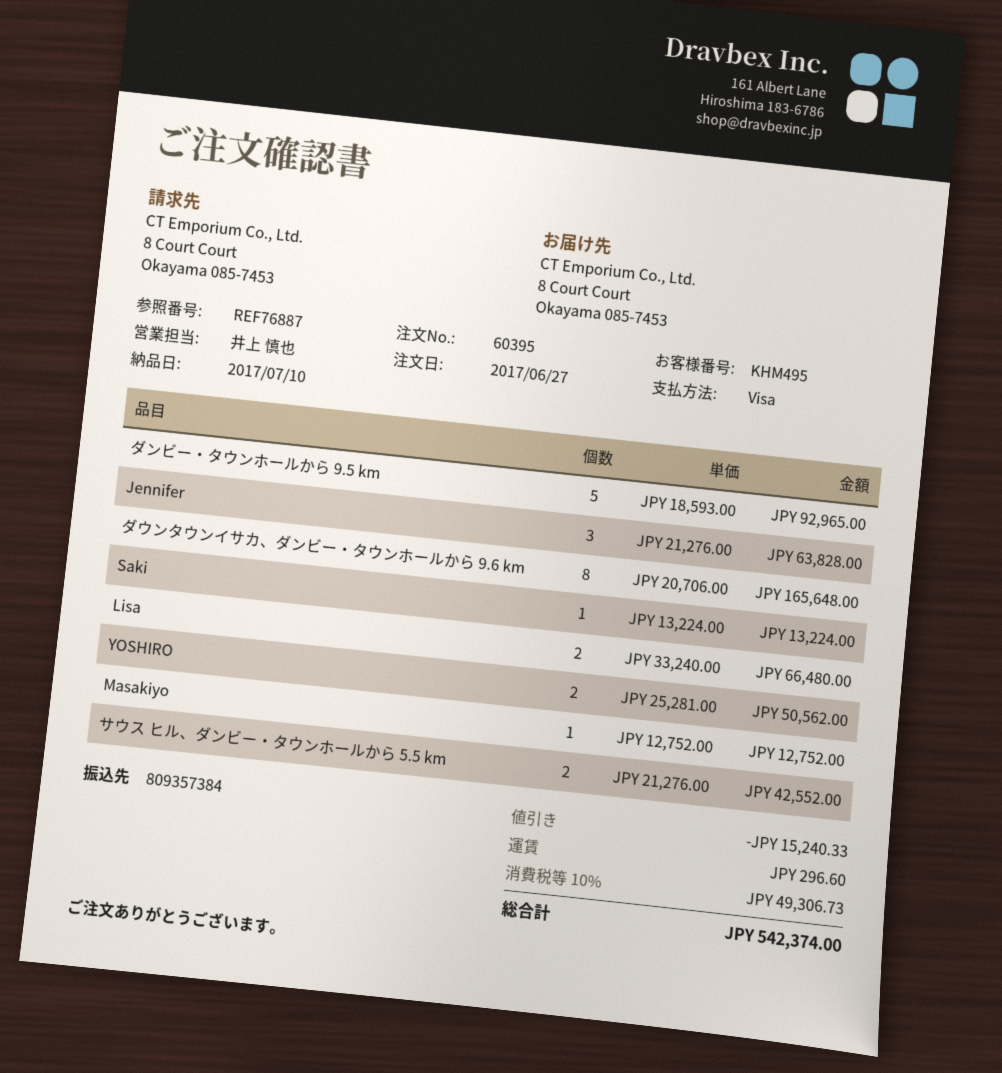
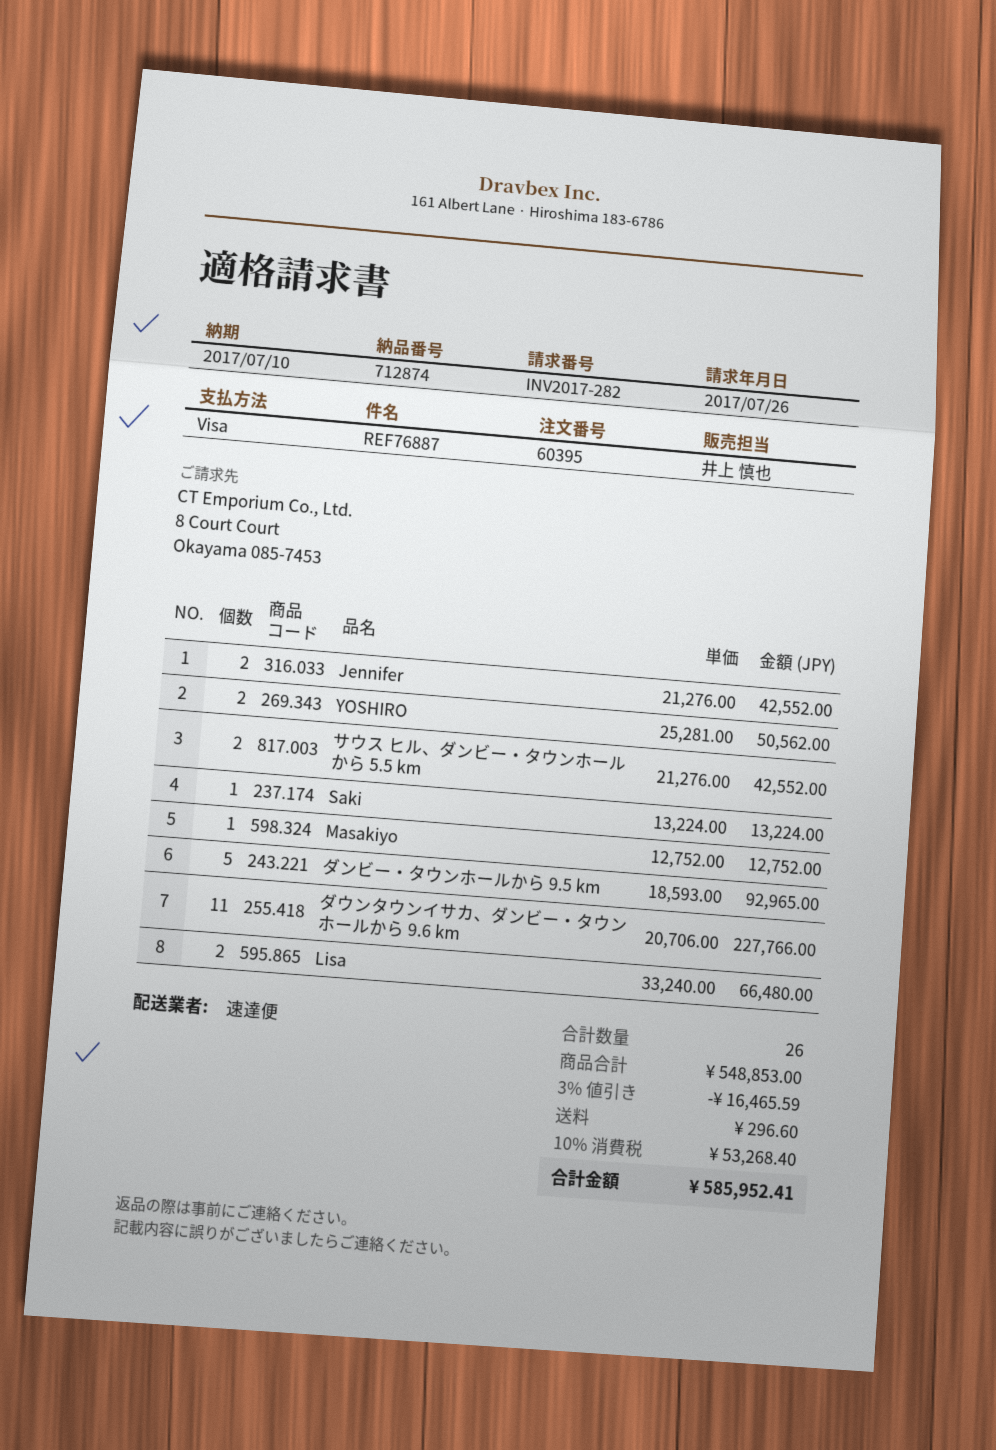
Jennifer: 3 x 21276.00 = 63828.00 -> 2 x 21276.00 = 42552.00
ダウンタウンイサカ、ダンビー・タウンホールから 9.6 km: 8 x 20706.00 = 165648.00 -> 11 x 20706.00 = 227766.00
discount: 15240.33 -> 16465.59
tax: 10% = 49306.73 -> 10% = 53268.40
total: 542374.00 -> 585952.41

